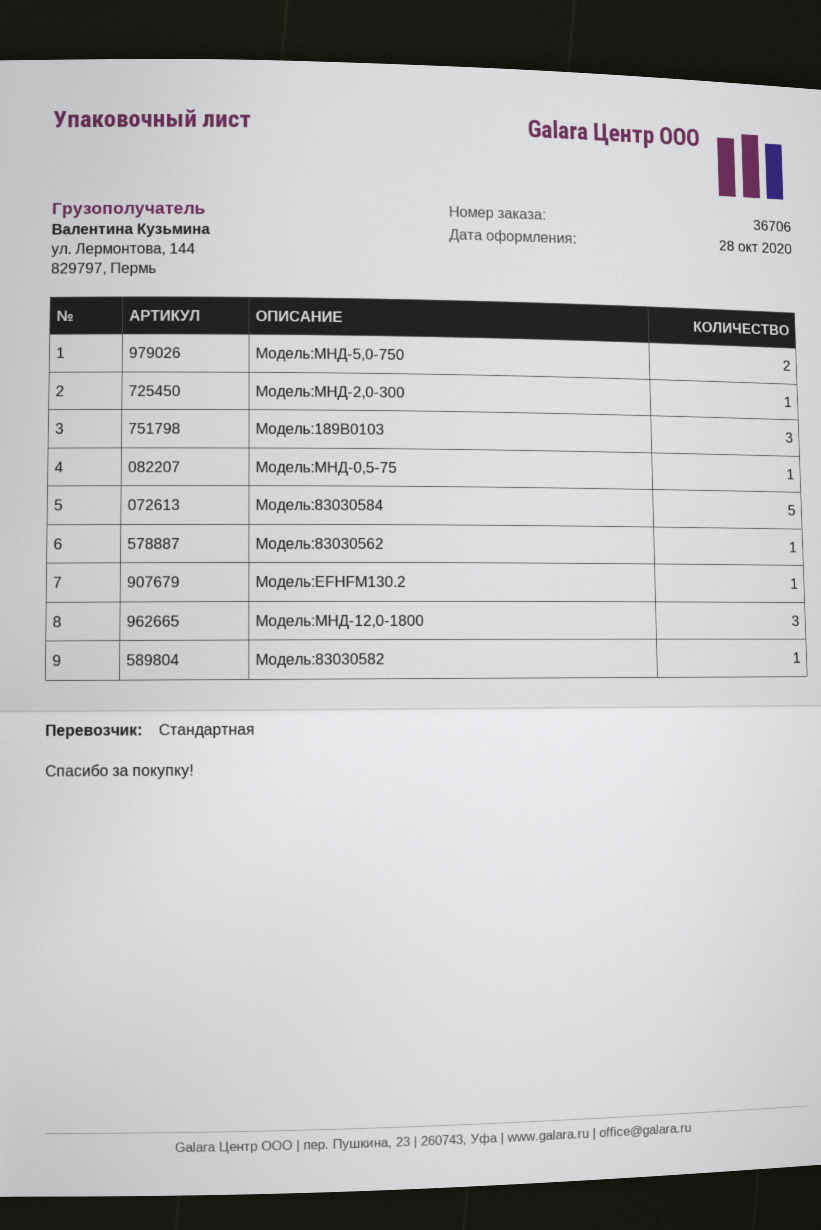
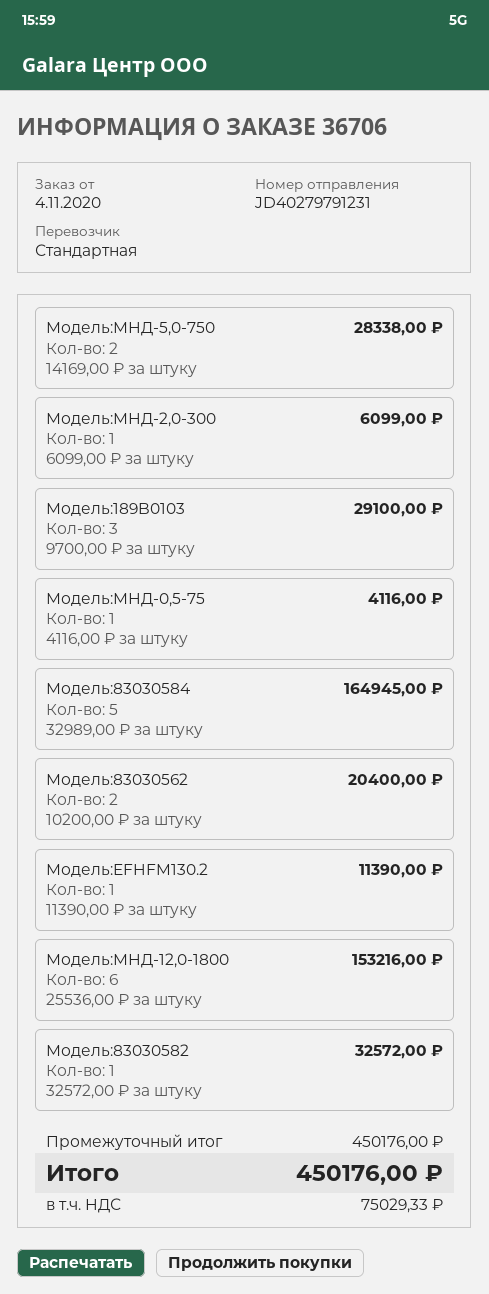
order date: 2020-10-28 -> 2020-11-04
Модель:83030562: 1 -> 2
Модель:МНД-12,0-1800: 3 -> 6

